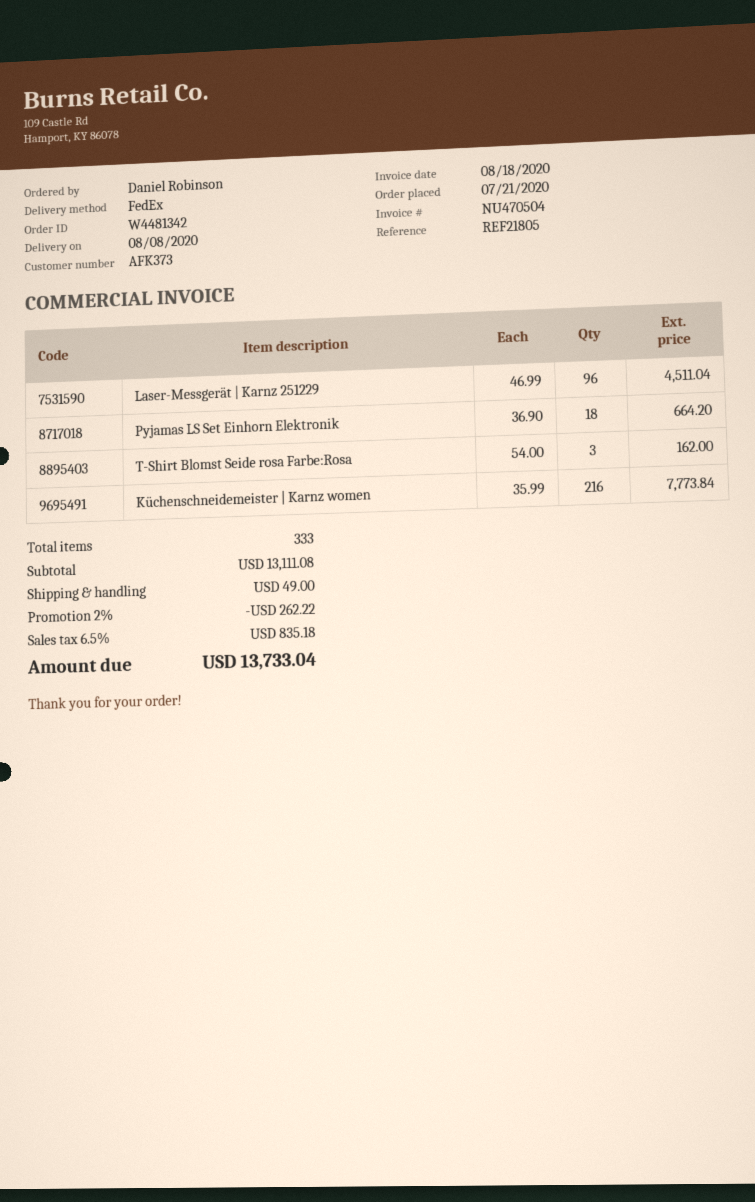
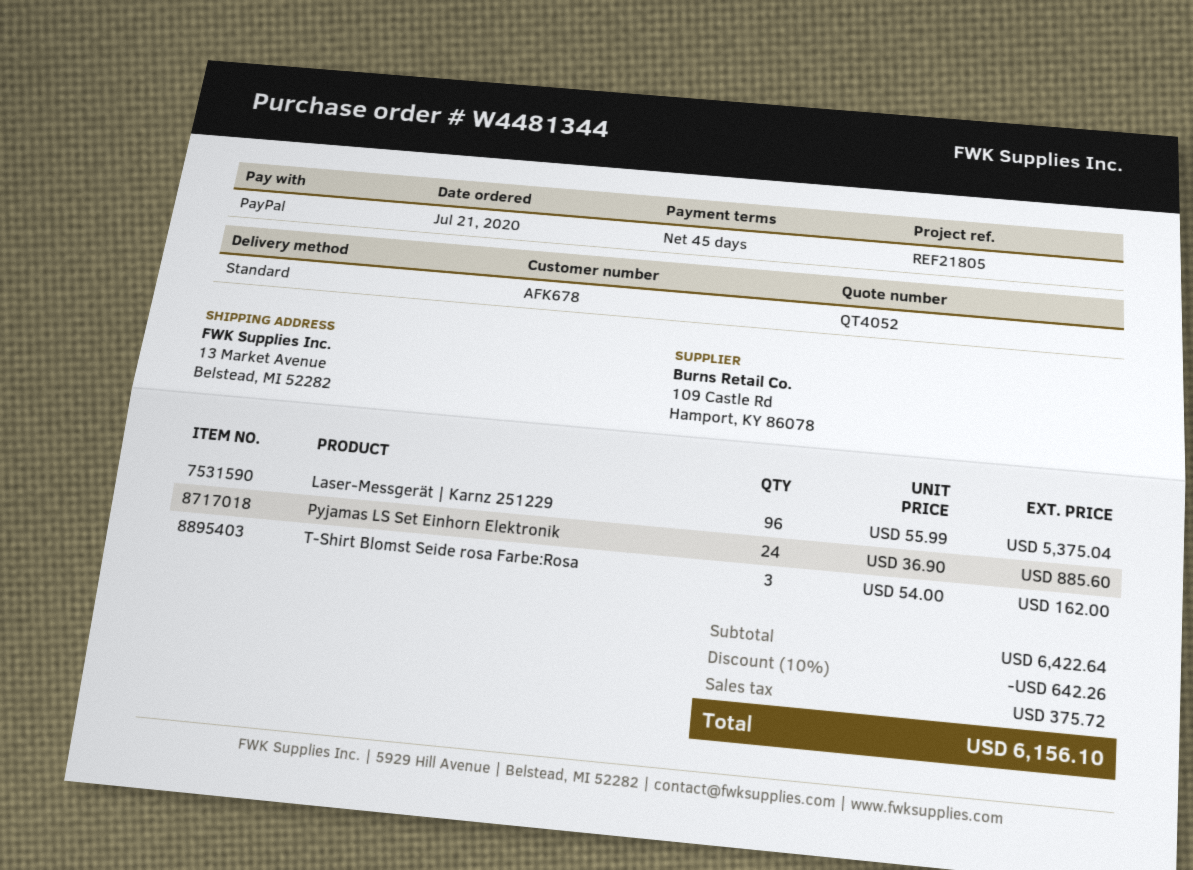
order number: W4481342 -> W4481344
customer number: AFK373 -> AFK678
shipping method: FedEx -> standard
Laser-Messgerät | Karnz 251229: 96 x 46.99 = 4511.04 -> 96 x 55.99 = 5375.04
Pyjamas LS Set Einhorn Elektronik: 18 x 36.90 = 664.20 -> 24 x 36.90 = 885.60
Küchenschneidemeister | Karnz women: 216 x 35.99 = 7773.84 -> none
subtotal: 13111.08 -> 6422.64
discount: 2% = 262.22 -> 10% = 642.26
shipping: 49.00 -> none
tax: 835.18 -> 375.72
total: 13733.04 -> 6156.10

